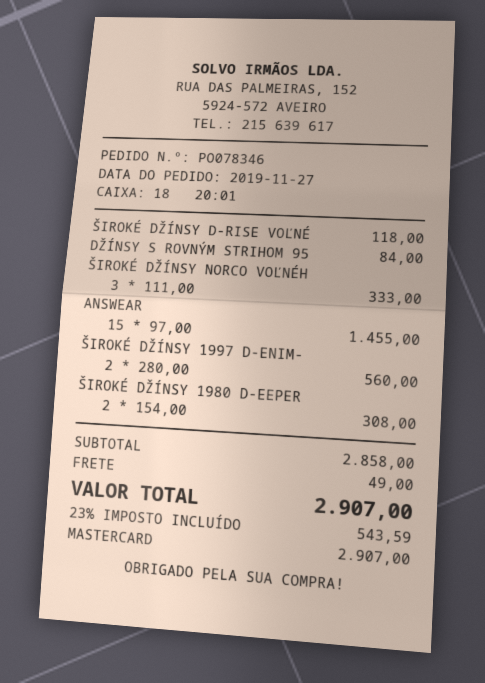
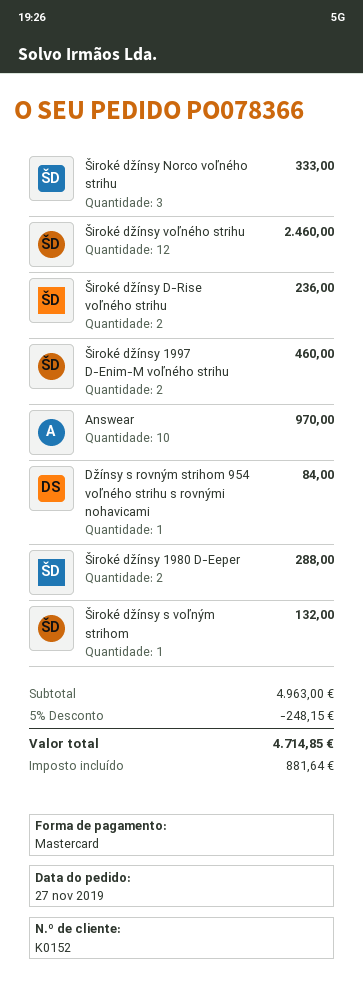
order number: PO078346 -> PO078366
ŠIROKÉ DŽÍNSY D-RISE VOĽNÉ: 1 for 118.00 -> 2 for 236.00
ANSWEAR: 15 for 1455.00 -> 10 for 970.00
ŠIROKÉ DŽÍNSY 1997 D-ENIM-: 2 for 560.00 -> 2 for 460.00
ŠIROKÉ DŽÍNSY 1980 D-EEPER: 2 for 308.00 -> 2 for 288.00
Široké džínsy voľného strihu: none -> 12 for 2460.00
Široké džínsy s voľným strihom: none -> 1 for 132.00
subtotal: 2858.00 -> 4963.00
discount: none -> 5% = 248.15
shipping: 49.00 -> none
tax: 543.59 -> 881.64
total: 2907.00 -> 4714.85

